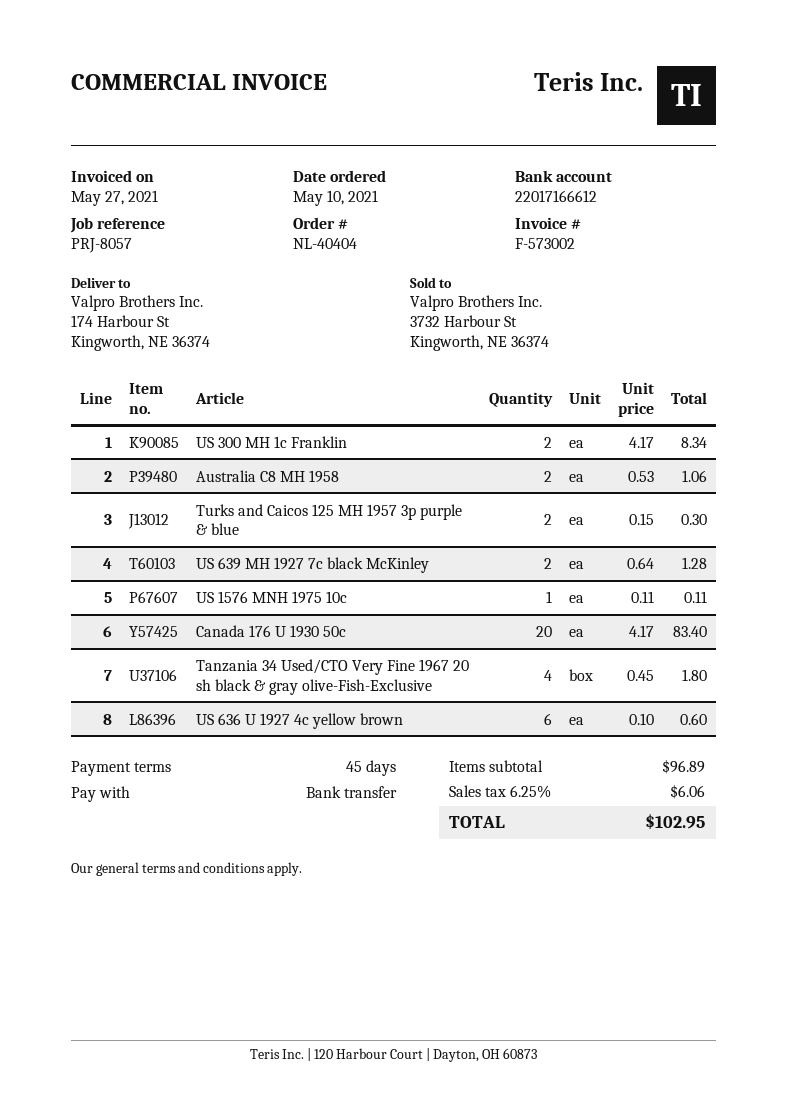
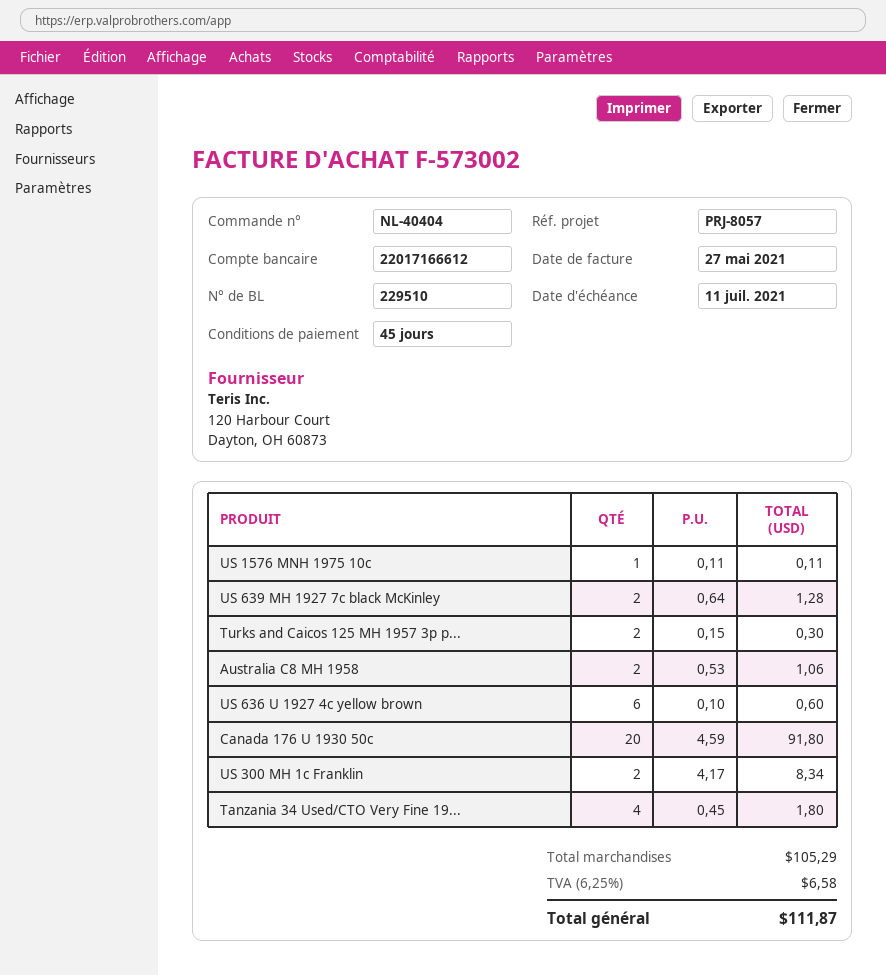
Canada 176 U 1930 50c: 20 x 4.17 = 83.40 -> 20 x 4.59 = 91.80
subtotal: 96.89 -> 105.29
tax: 6.25% = 6.06 -> 6.25% = 6.58
total: 102.95 -> 111.87

